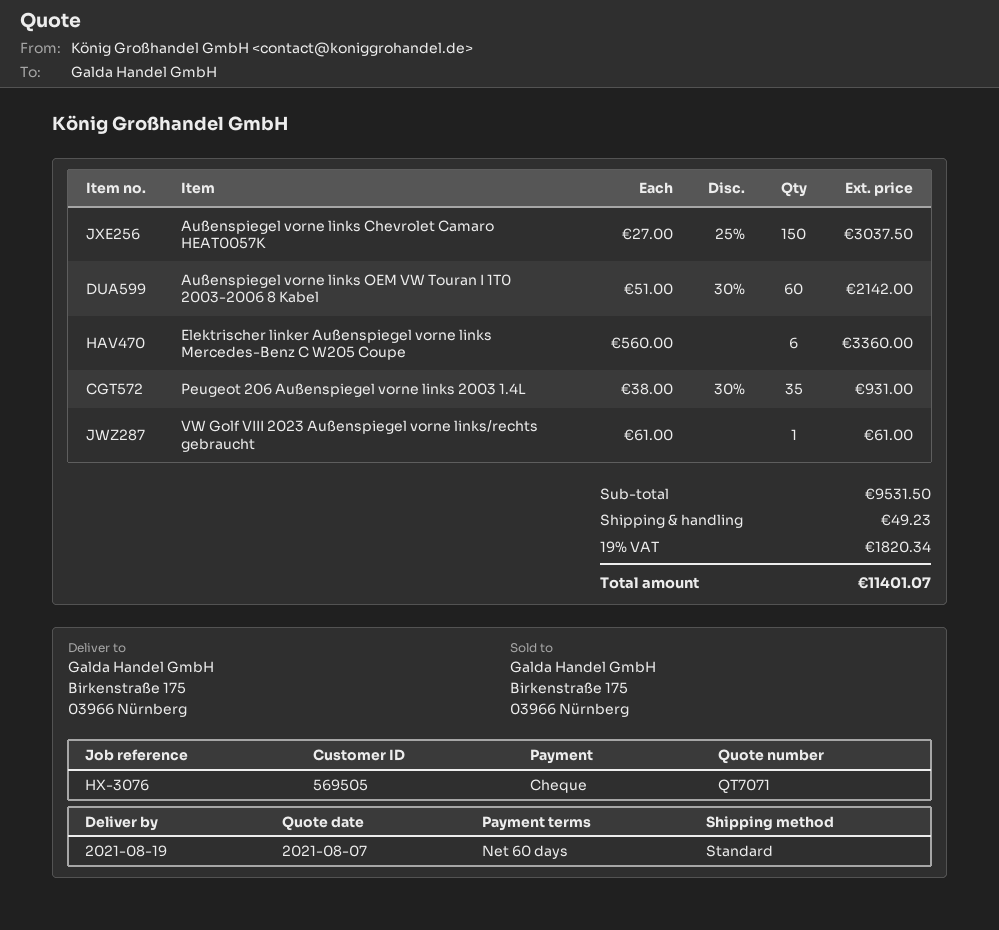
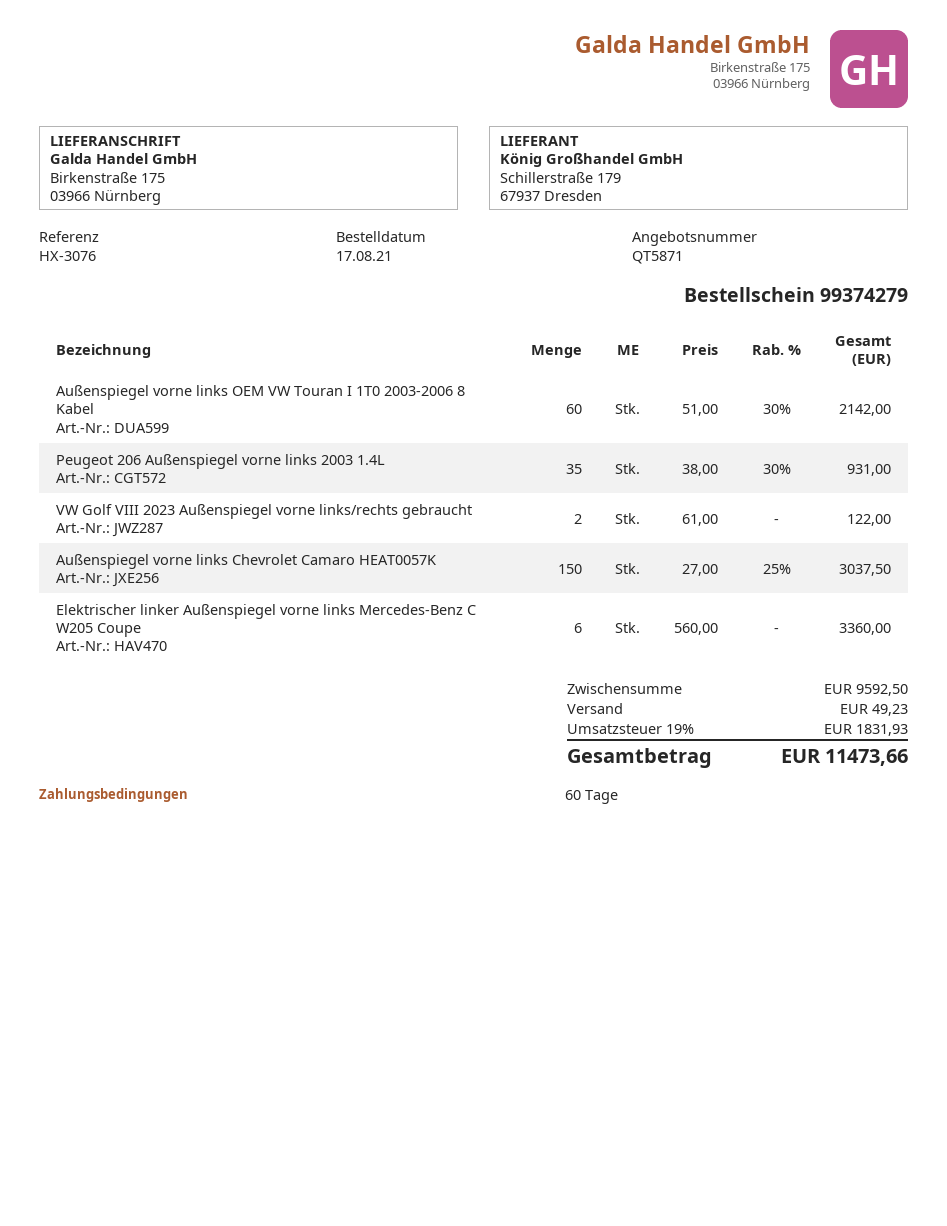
quote number: QT7071 -> QT5871
VW Golf VIII 2023 Außenspiegel vorne links/rechts gebraucht: 1 x 61.00 = 61.00 -> 2 x 61.00 = 122.00
subtotal: 9531.50 -> 9592.50
tax: 19% = 1820.34 -> 19% = 1831.93
total: 11401.07 -> 11473.66

